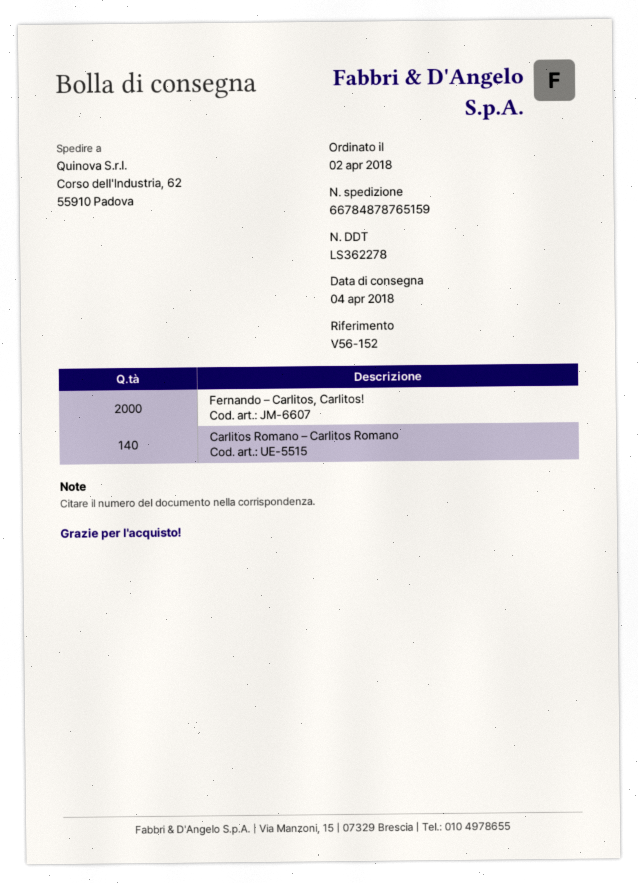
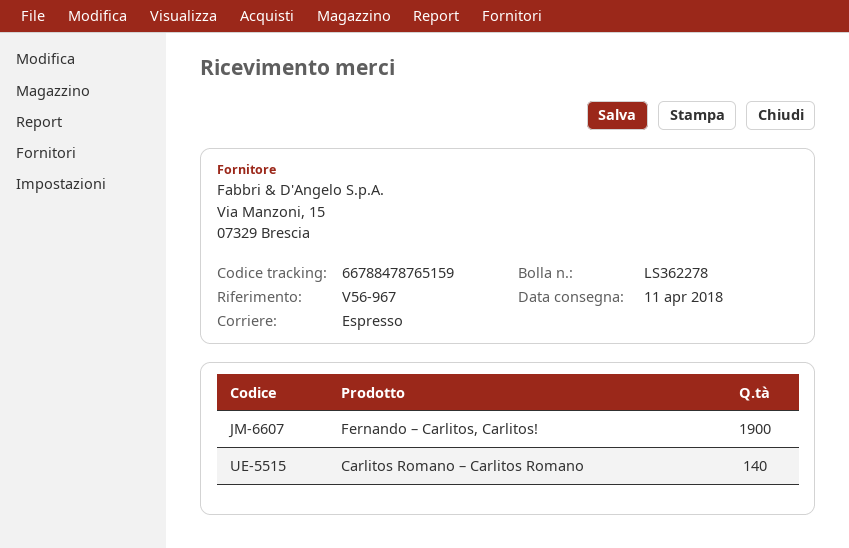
delivery date: 2018-04-04 -> 2018-04-11
reference: V56-152 -> V56-967
tracking number: 66784878765159 -> 66788478765159
Fernando – Carlitos, Carlitos!: 2000 -> 1900

